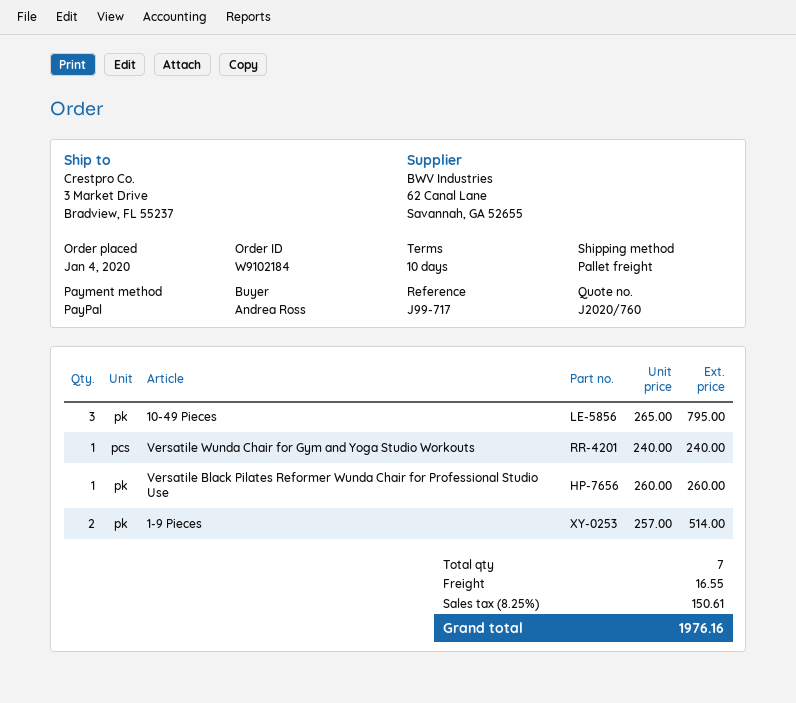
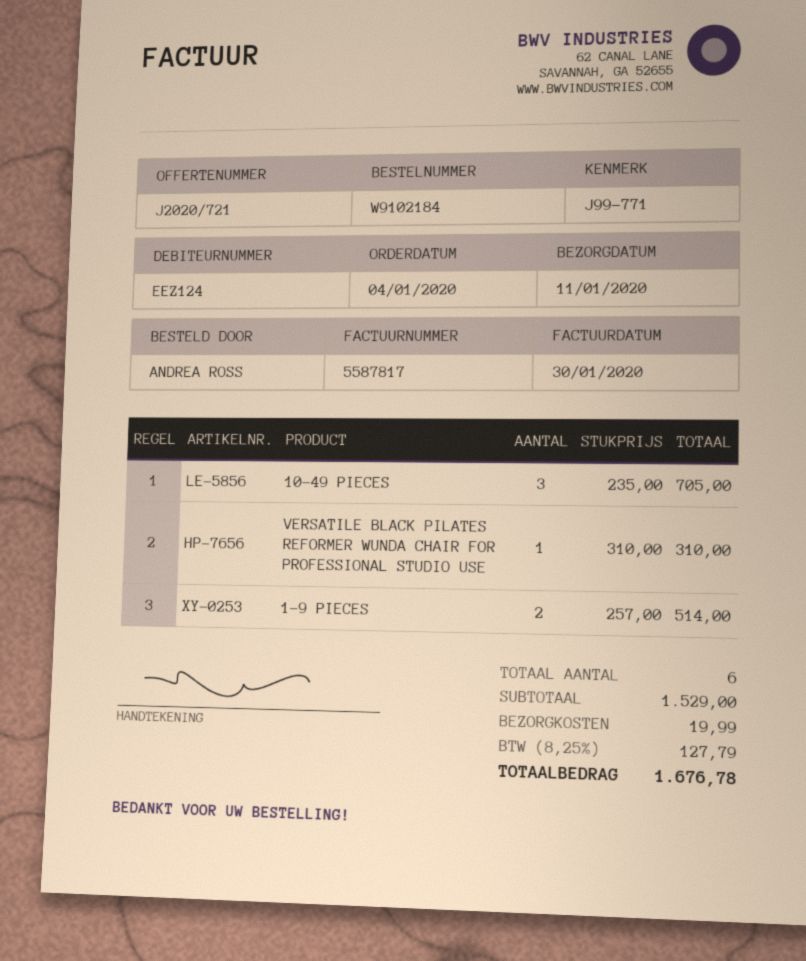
quote number: J2020/760 -> J2020/721
reference: J99-717 -> J99-771
10-49 Pieces: 3 x 265.00 = 795.00 -> 3 x 235.00 = 705.00
Versatile Wunda Chair for Gym and Yoga Studio Workouts: 1 x 240.00 = 240.00 -> none
Versatile Black Pilates Reformer Wunda Chair for Professional Studio Use: 1 x 260.00 = 260.00 -> 1 x 310.00 = 310.00
total quantity: 7 -> 6
shipping: 16.55 -> 19.99
tax: 8.25% = 150.61 -> 8.25% = 127.79
total: 1976.16 -> 1676.78

